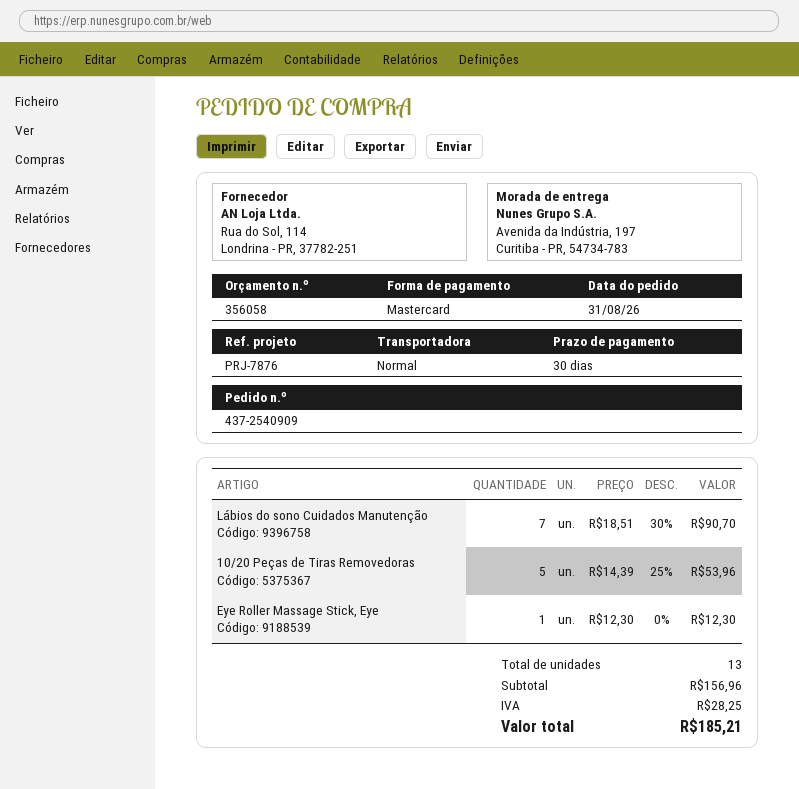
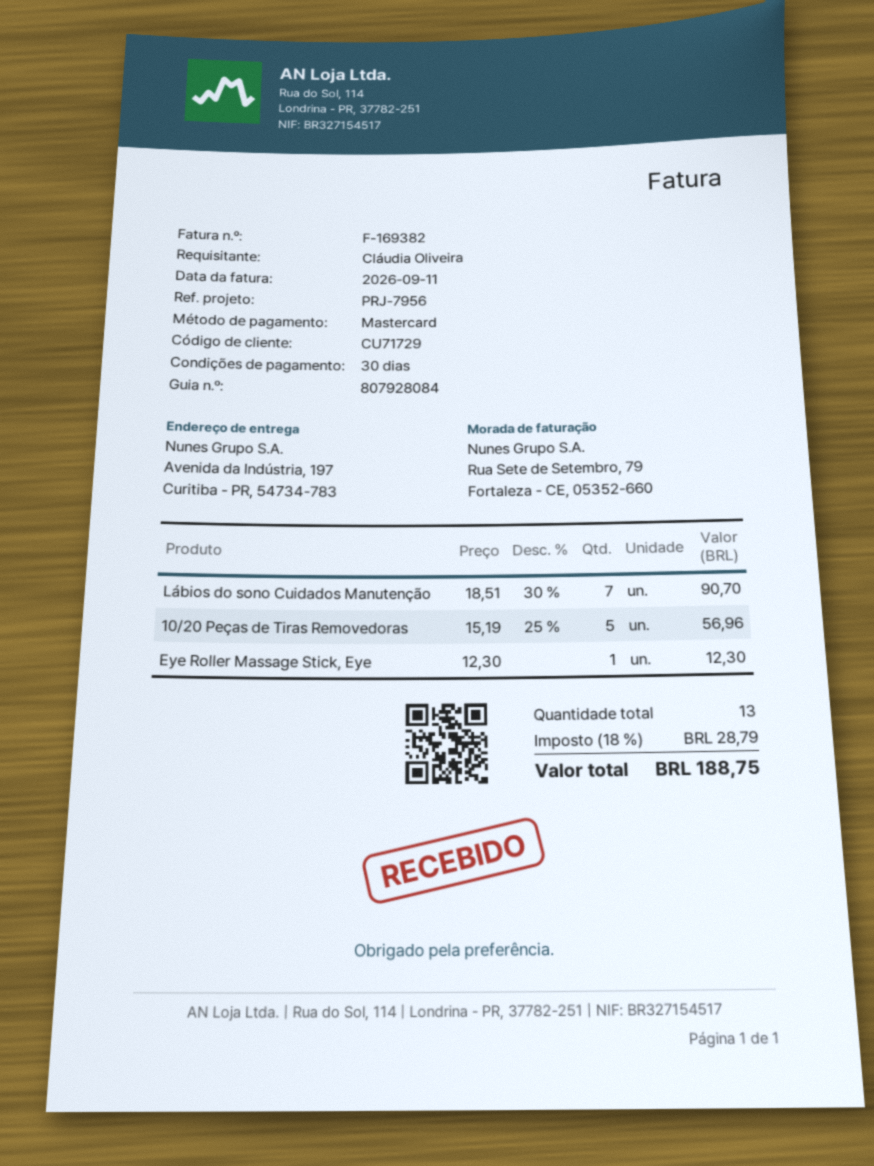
reference: PRJ-7876 -> PRJ-7956
10/20 Peças de Tiras Removedoras: 5 x 14.39 - 25% = 53.96 -> 5 x 15.19 - 25% = 56.96
tax: 28.25 -> 28.79
total: 185.21 -> 188.75

